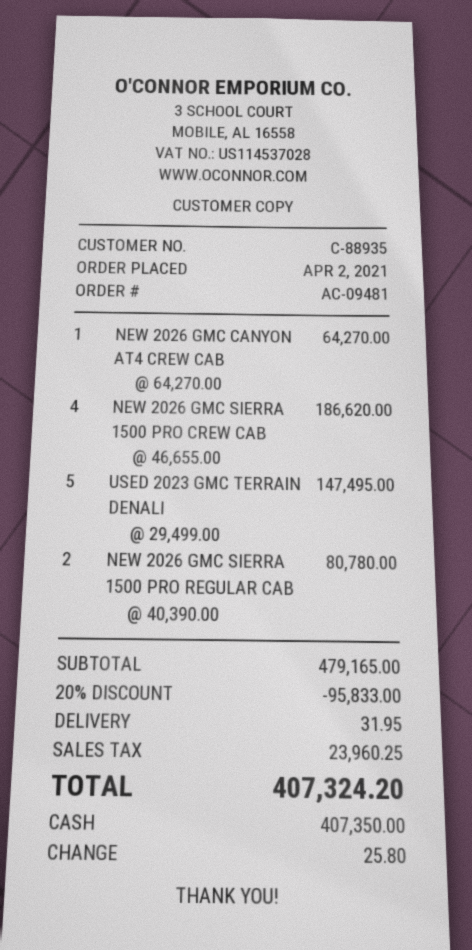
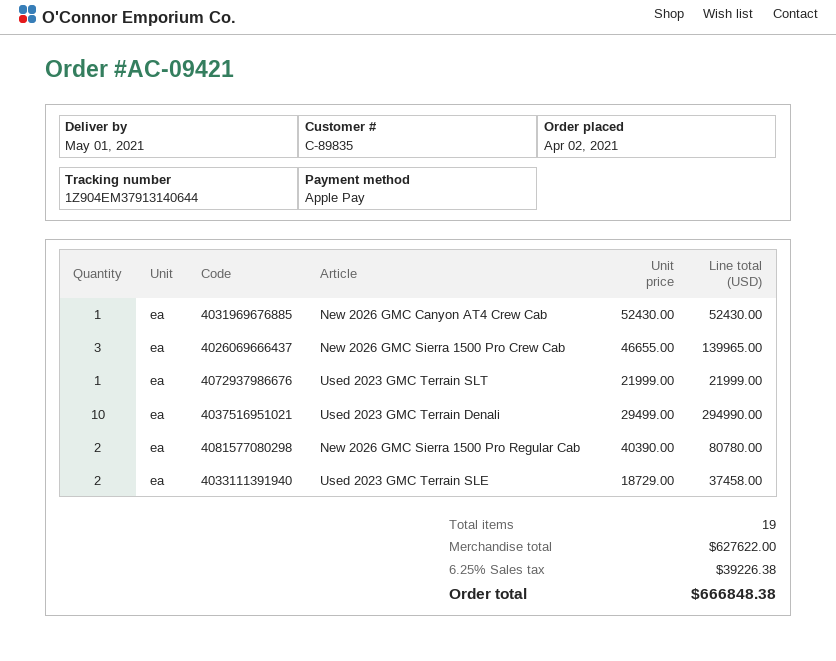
order number: AC-09481 -> AC-09421
customer number: C-88935 -> C-89835
payment method: cash -> Apple Pay
NEW 2026 GMC CANYON AT4 CREW CAB: 1 x 64270.00 = 64270.00 -> 1 x 52430.00 = 52430.00
NEW 2026 GMC SIERRA 1500 PRO CREW CAB: 4 x 46655.00 = 186620.00 -> 3 x 46655.00 = 139965.00
USED 2023 GMC TERRAIN DENALI: 5 x 29499.00 = 147495.00 -> 10 x 29499.00 = 294990.00
Used 2023 GMC Terrain SLT: none -> 1 x 21999.00 = 21999.00
Used 2023 GMC Terrain SLE: none -> 2 x 18729.00 = 37458.00
subtotal: 479165.00 -> 627622.00
discount: 20% = 95833.00 -> none
shipping: 31.95 -> none
tax: 23960.25 -> 39226.38
total: 407324.20 -> 666848.38

